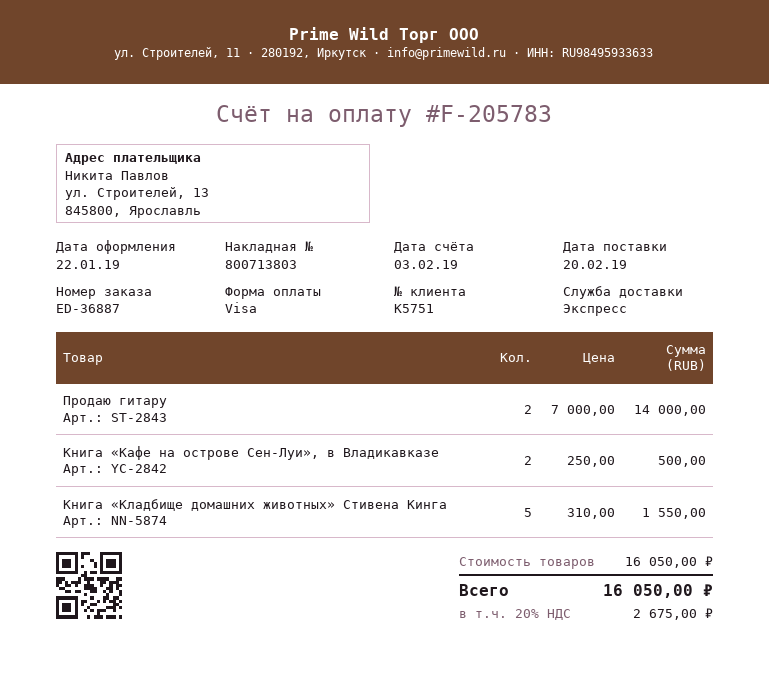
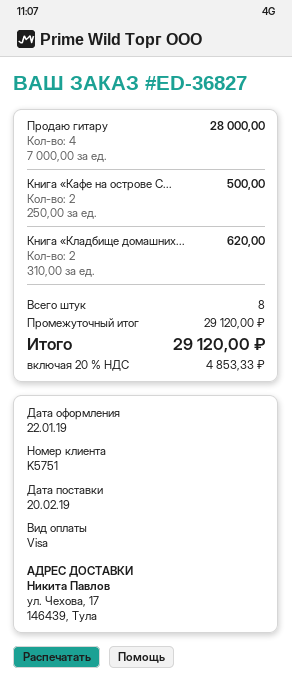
order number: ED-36887 -> ED-36827
Продаю гитару: 2 x 7000.00 = 14000.00 -> 4 x 7000.00 = 28000.00
Книга «Кладбище домашних животных» Стивена Кинга: 5 x 310.00 = 1550.00 -> 2 x 310.00 = 620.00
subtotal: 16050.00 -> 29120.00
tax: 20% = 2675.00 -> 20% = 4853.33
total: 16050.00 -> 29120.00

